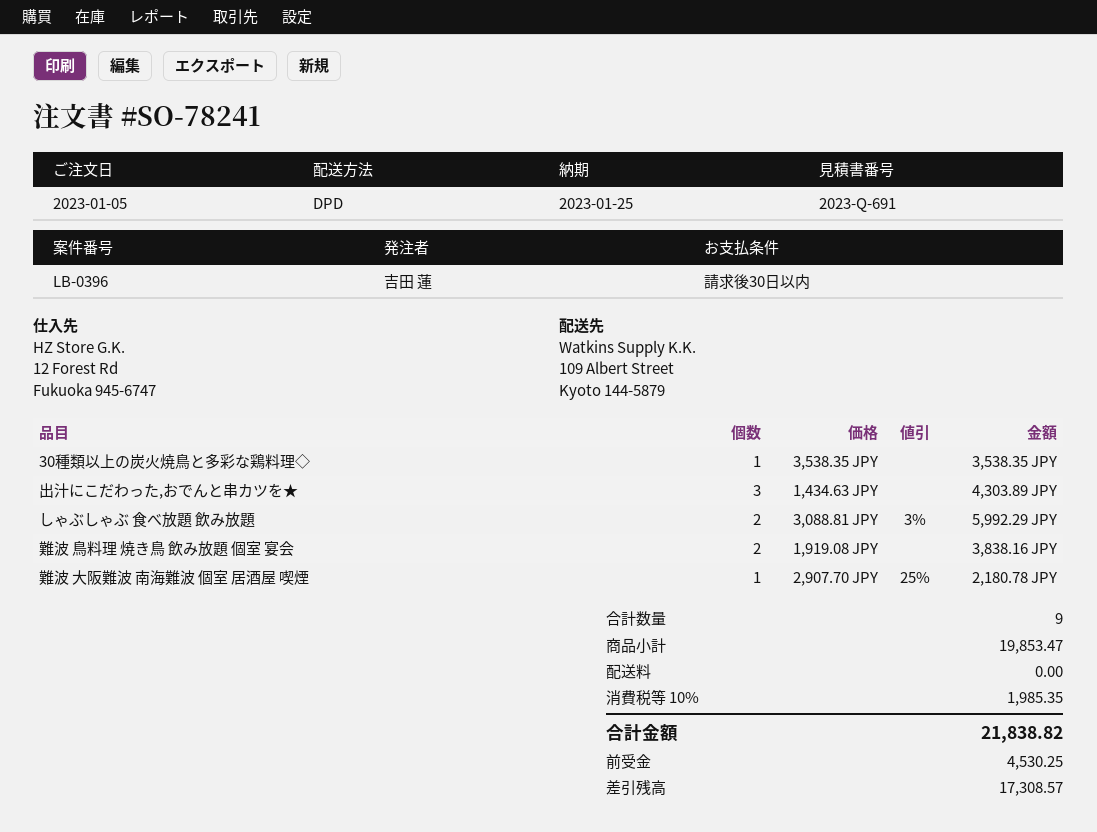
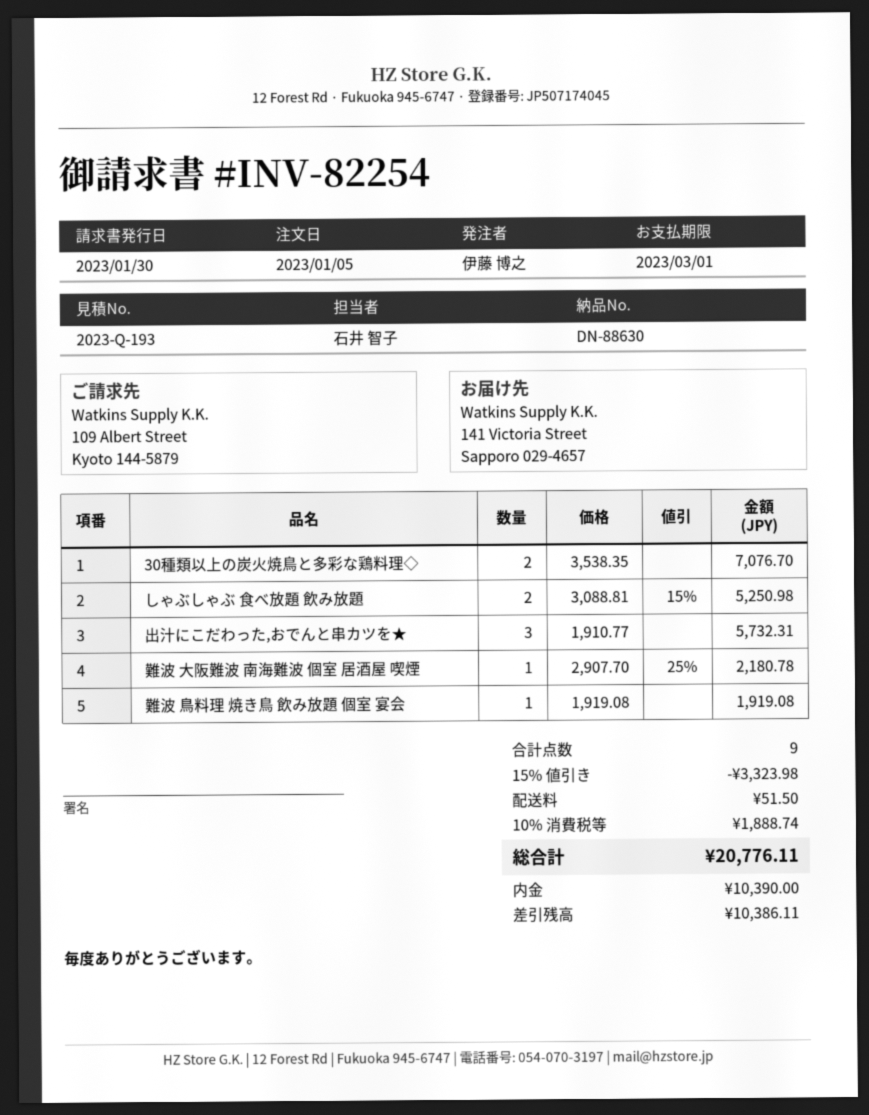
quote number: 2023-Q-691 -> 2023-Q-193
ordered by: 吉田 蓮 -> 伊藤 博之
ship to: 109 Albert Street, Kyoto 144-5879 -> 141 Victoria Street, Sapporo 029-4657
30種類以上の炭火焼鳥と多彩な鶏料理◇: 1 x 3538.35 = 3538.35 -> 2 x 3538.35 = 7076.70
出汁にこだわった,おでんと串カツを★: 3 x 1434.63 = 4303.89 -> 3 x 1910.77 = 5732.31
しゃぶしゃぶ 食べ放題 飲み放題: 2 x 3088.81 - 3% = 5992.29 -> 2 x 3088.81 - 15% = 5250.98
難波 鳥料理 焼き鳥 飲み放題 個室 宴会: 2 x 1919.08 = 3838.16 -> 1 x 1919.08 = 1919.08
discount: none -> 15% = 3323.98
shipping: 0.00 -> 51.50
tax: 10% = 1985.35 -> 10% = 1888.74
total: 21838.82 -> 20776.11
deposit: 4530.25 -> 10390.00
balance: 17308.57 -> 10386.11

